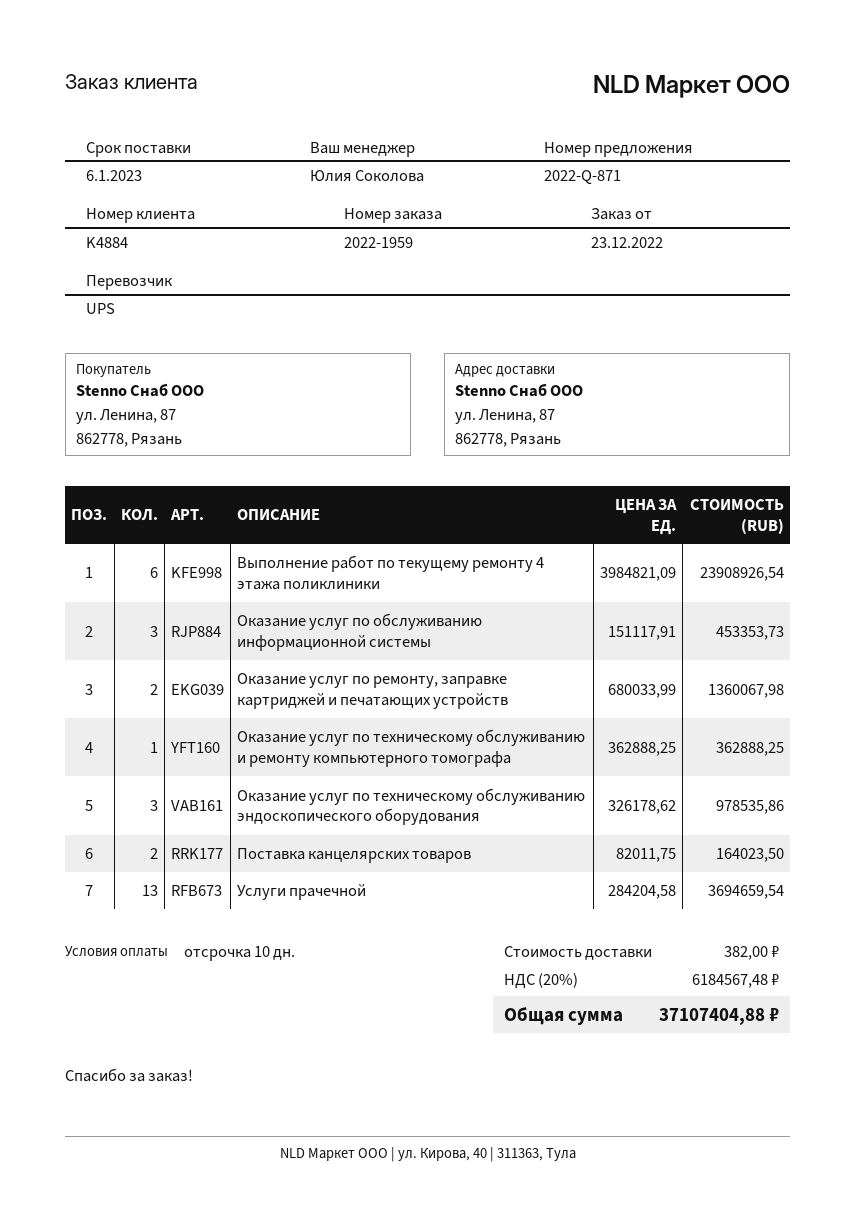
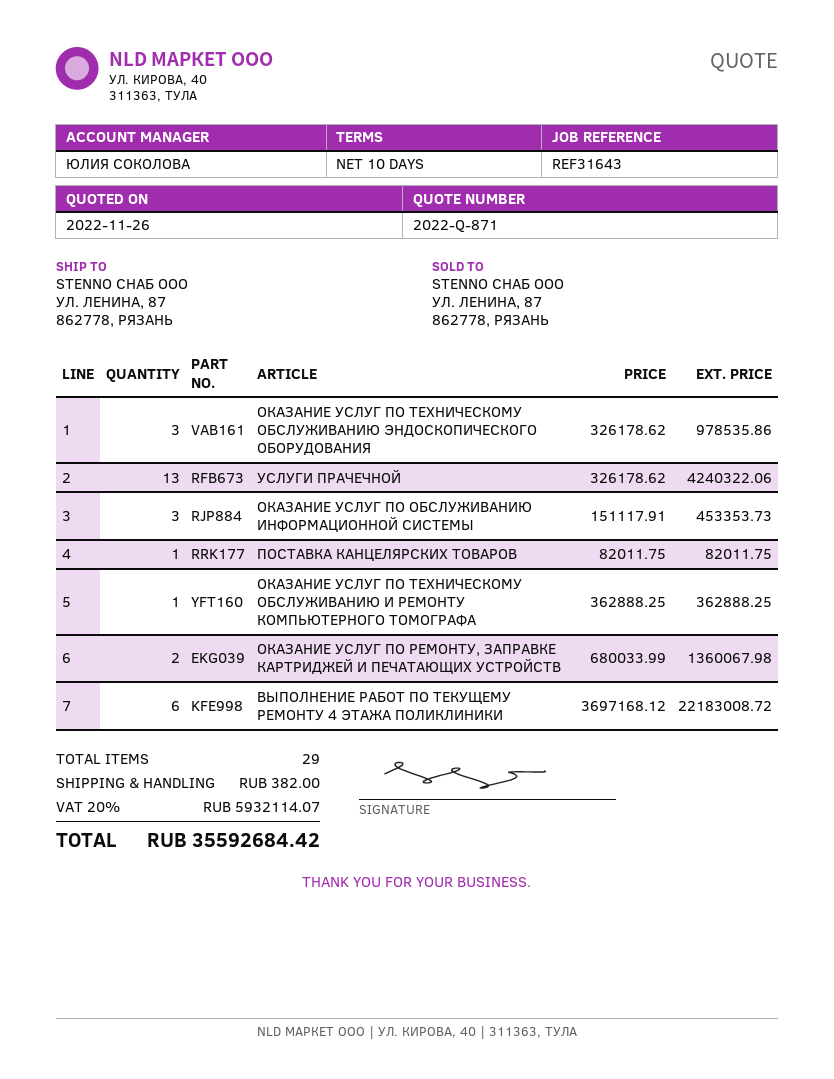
Выполнение работ по текущему ремонту 4 этажа поликлиники: 6 x 3984821.09 = 23908926.54 -> 6 x 3697168.12 = 22183008.72
Поставка канцелярских товаров: 2 x 82011.75 = 164023.50 -> 1 x 82011.75 = 82011.75
Услуги прачечной: 13 x 284204.58 = 3694659.54 -> 13 x 326178.62 = 4240322.06
tax: 20% = 6184567.48 -> 20% = 5932114.07
total: 37107404.88 -> 35592684.42

